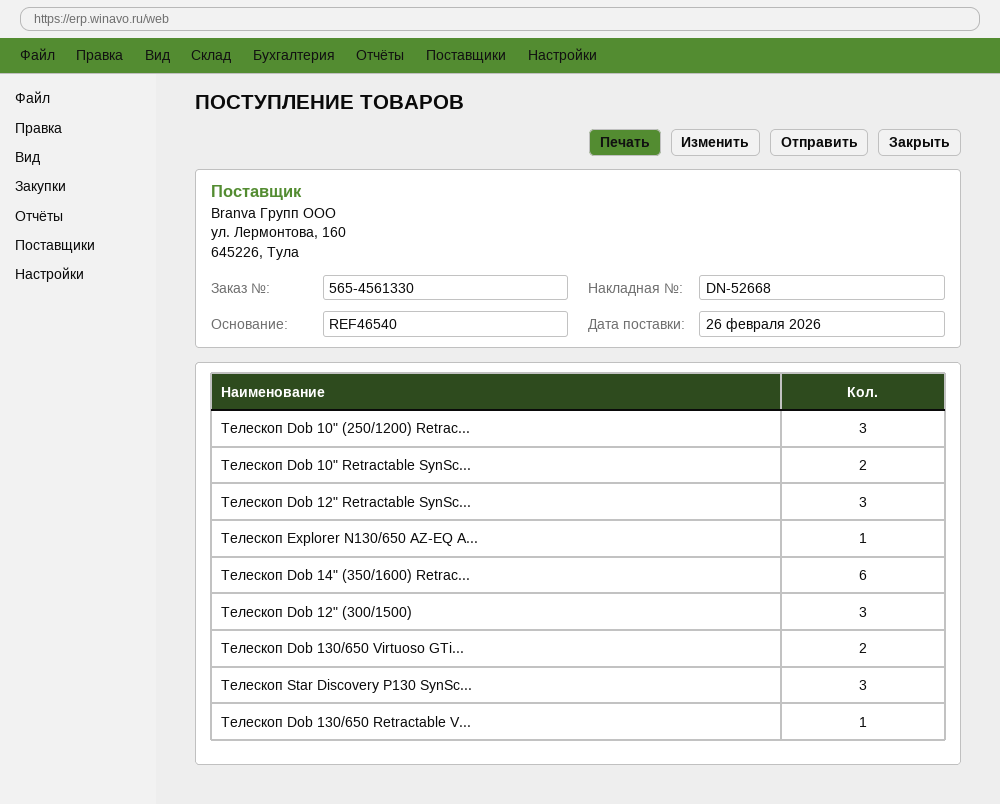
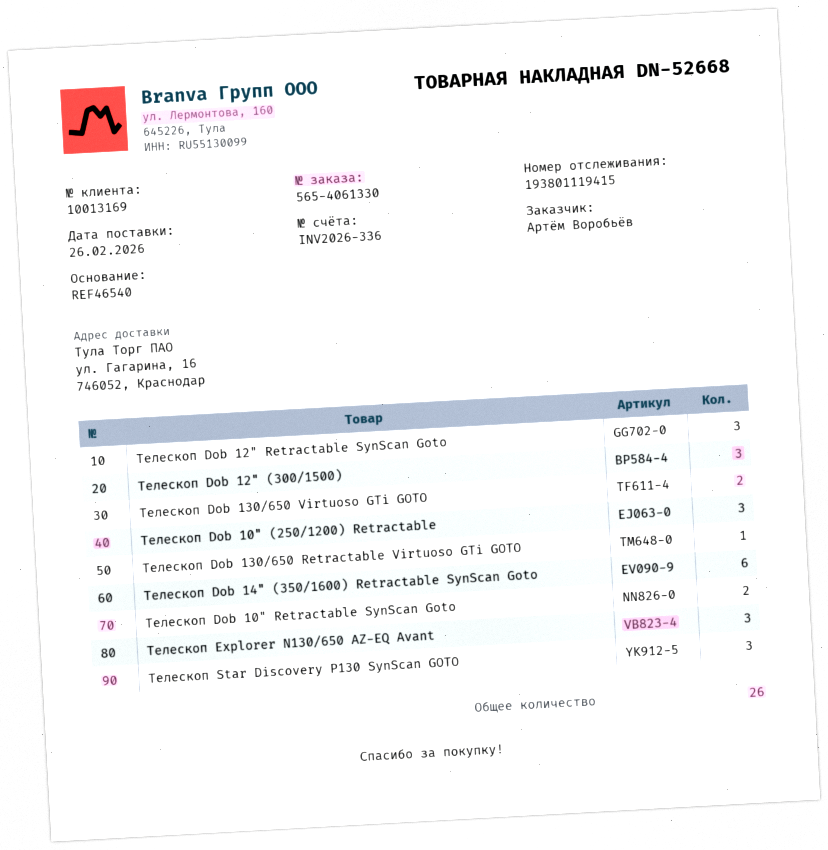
order number: 565-4561330 -> 565-4061330
Телескоп Explorer N130/650 AZ-EQ A...: 1 -> 3

